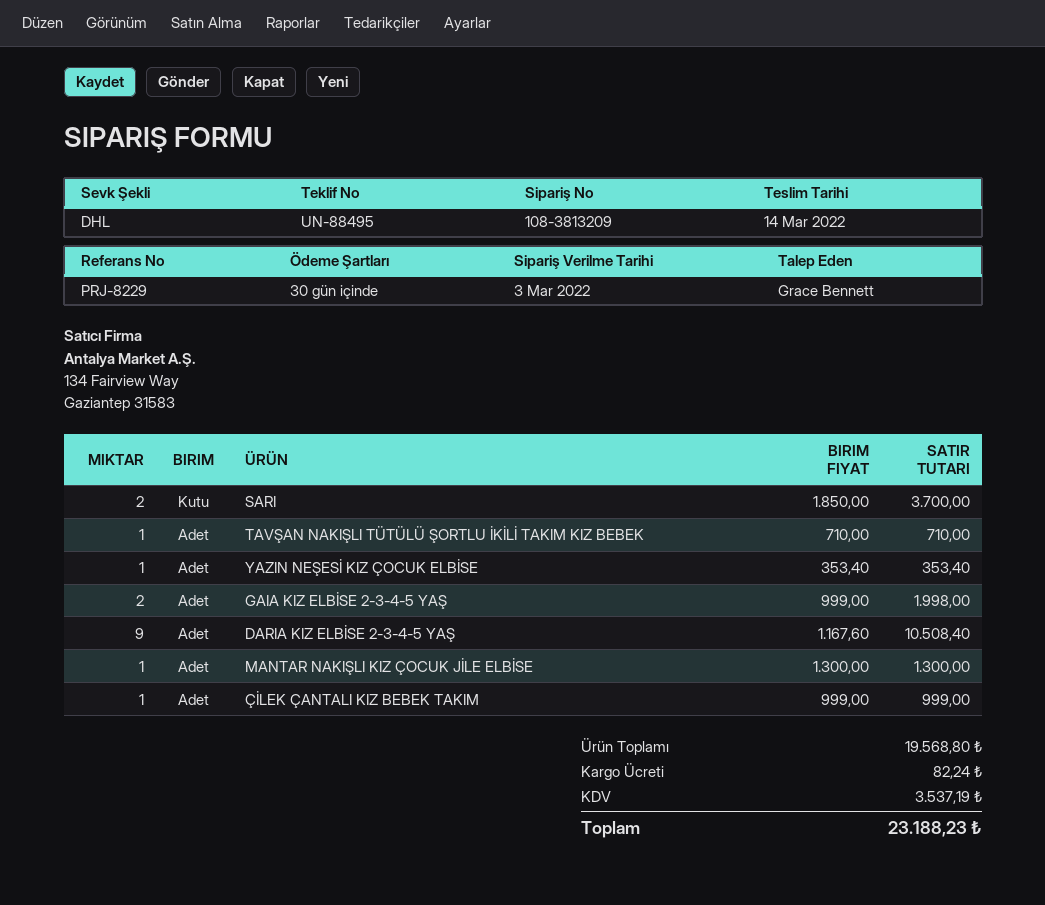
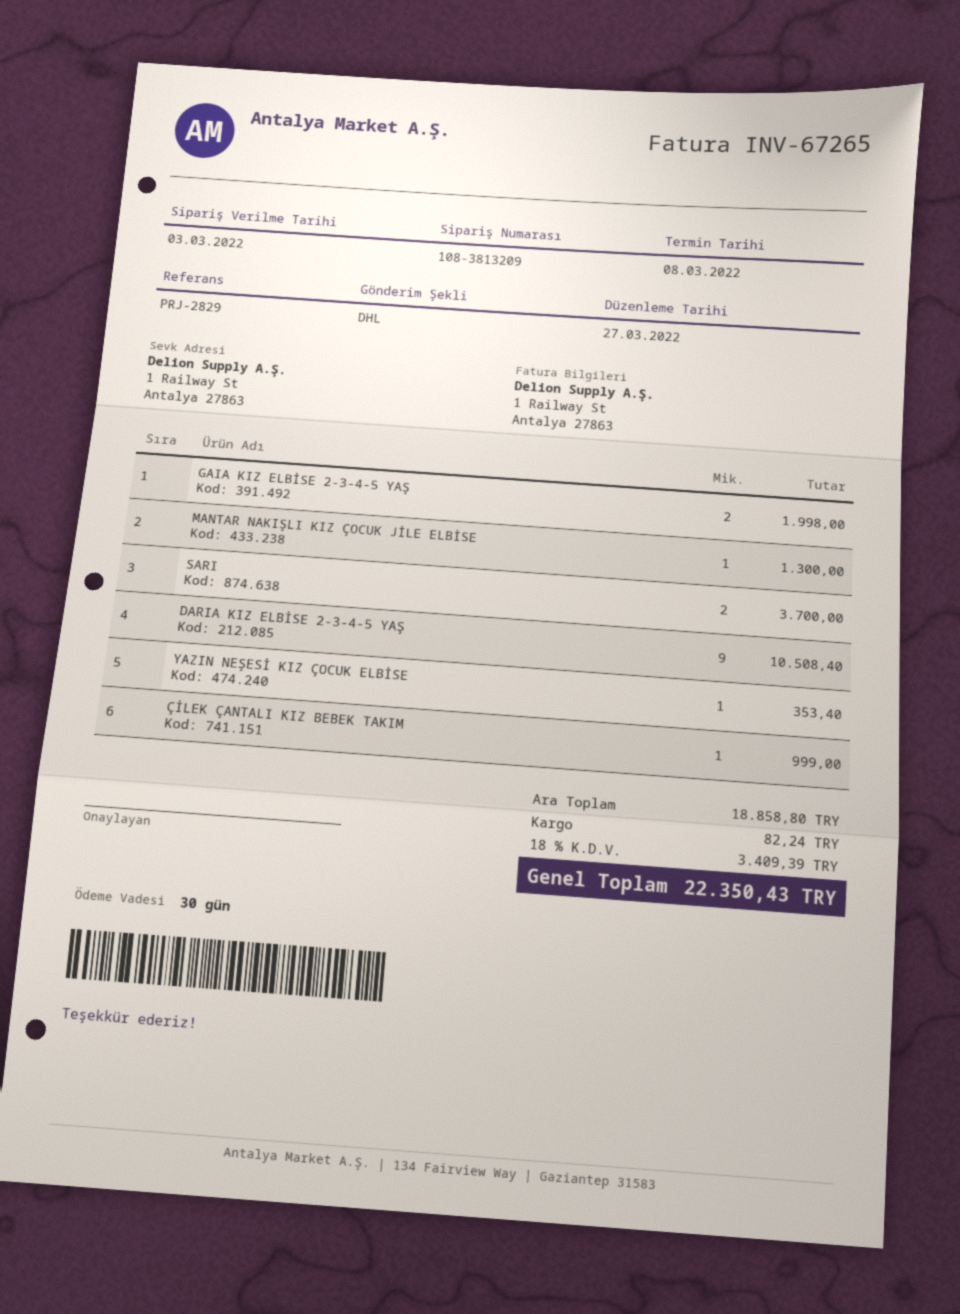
delivery date: 2022-03-14 -> 2022-03-08
reference: PRJ-8229 -> PRJ-2829
TAVŞAN NAKIŞLI TÜTÜLÜ ŞORTLU İKİLİ TAKIM KIZ BEBEK: 1 for 710.00 -> none
subtotal: 19568.80 -> 18858.80
tax: 3537.19 -> 3409.39
total: 23188.23 -> 22350.43

